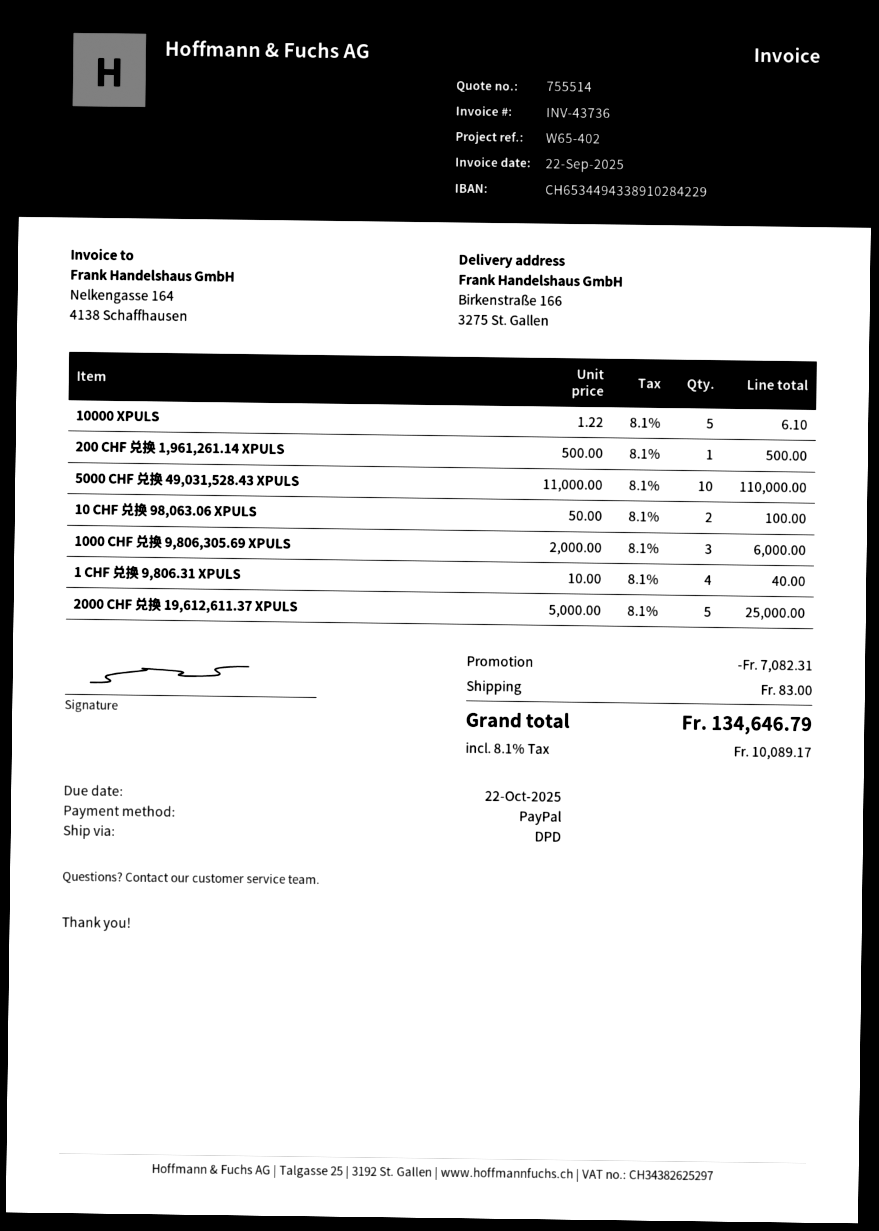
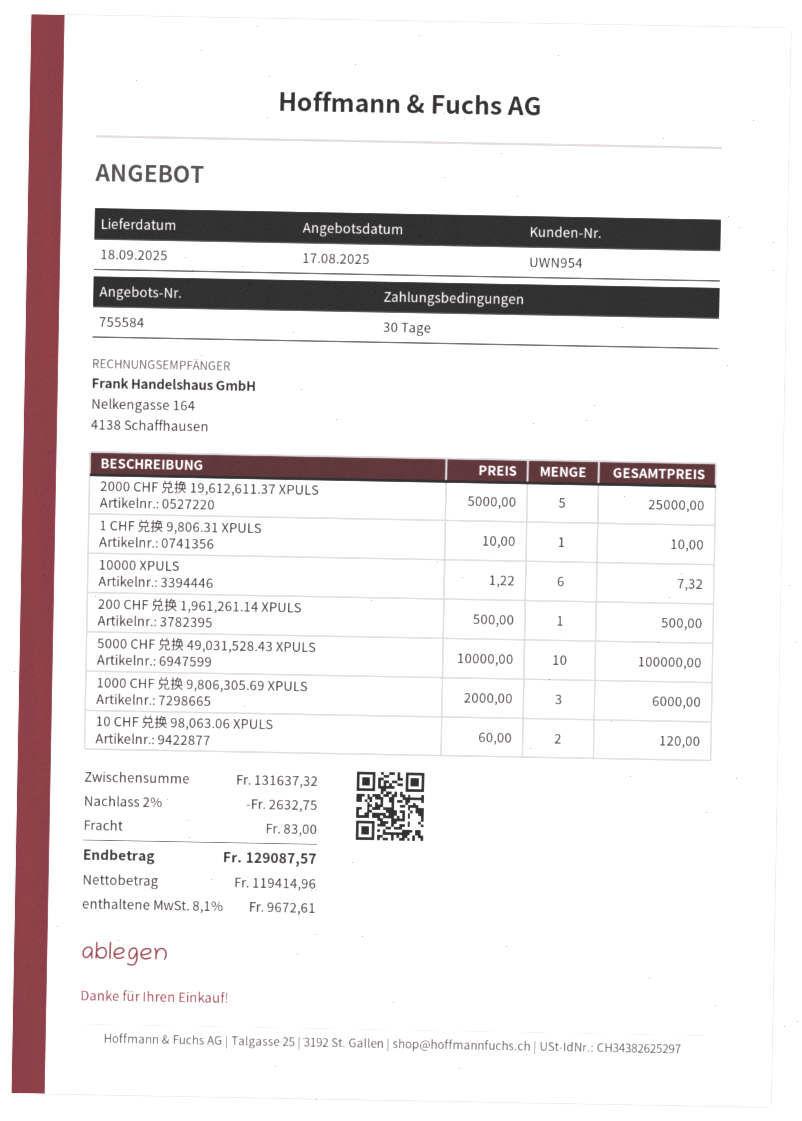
quote number: 755514 -> 755584
10000 XPULS: 5 x 1.22 = 6.10 -> 6 x 1.22 = 7.32
5000 CHF 兑换 49,031,528.43 XPULS: 10 x 11000.00 = 110000.00 -> 10 x 10000.00 = 100000.00
10 CHF 兑换 98,063.06 XPULS: 2 x 50.00 = 100.00 -> 2 x 60.00 = 120.00
1 CHF 兑换 9,806.31 XPULS: 4 x 10.00 = 40.00 -> 1 x 10.00 = 10.00
discount: 7082.31 -> 2632.75
tax: 8.1% = 10089.17 -> 8.1% = 9672.61
total: 134646.79 -> 129087.57

